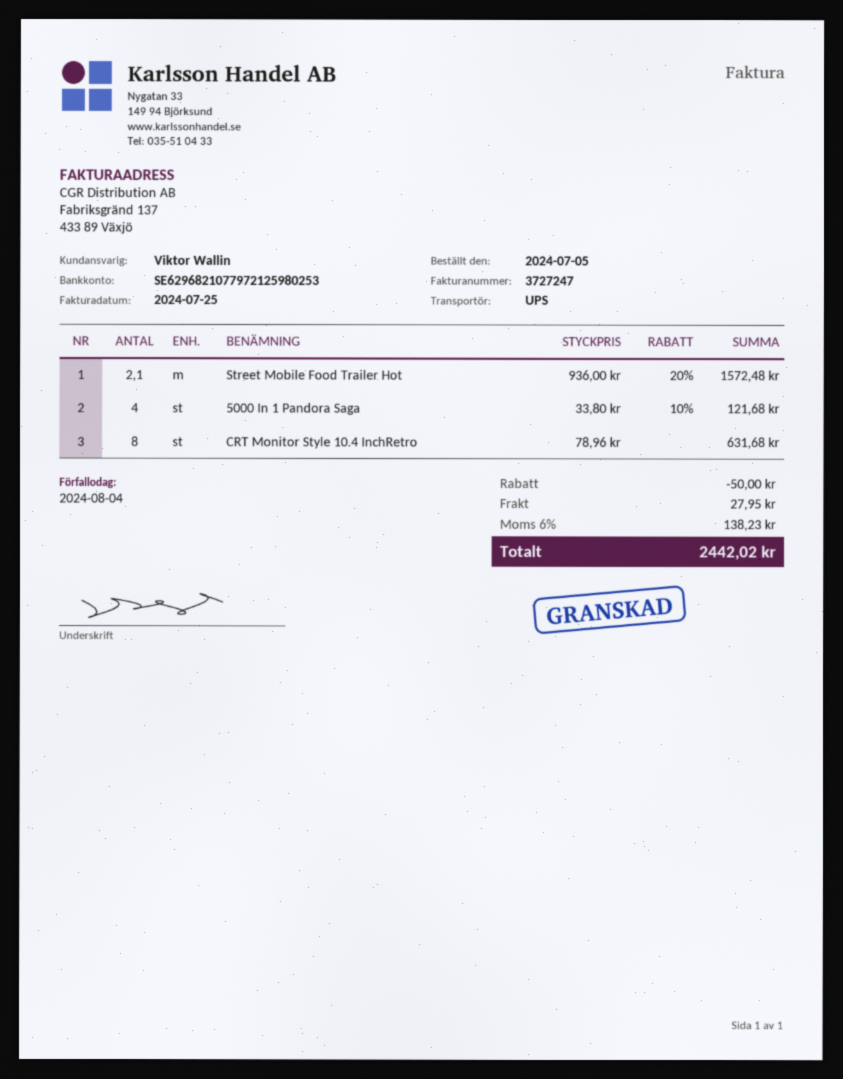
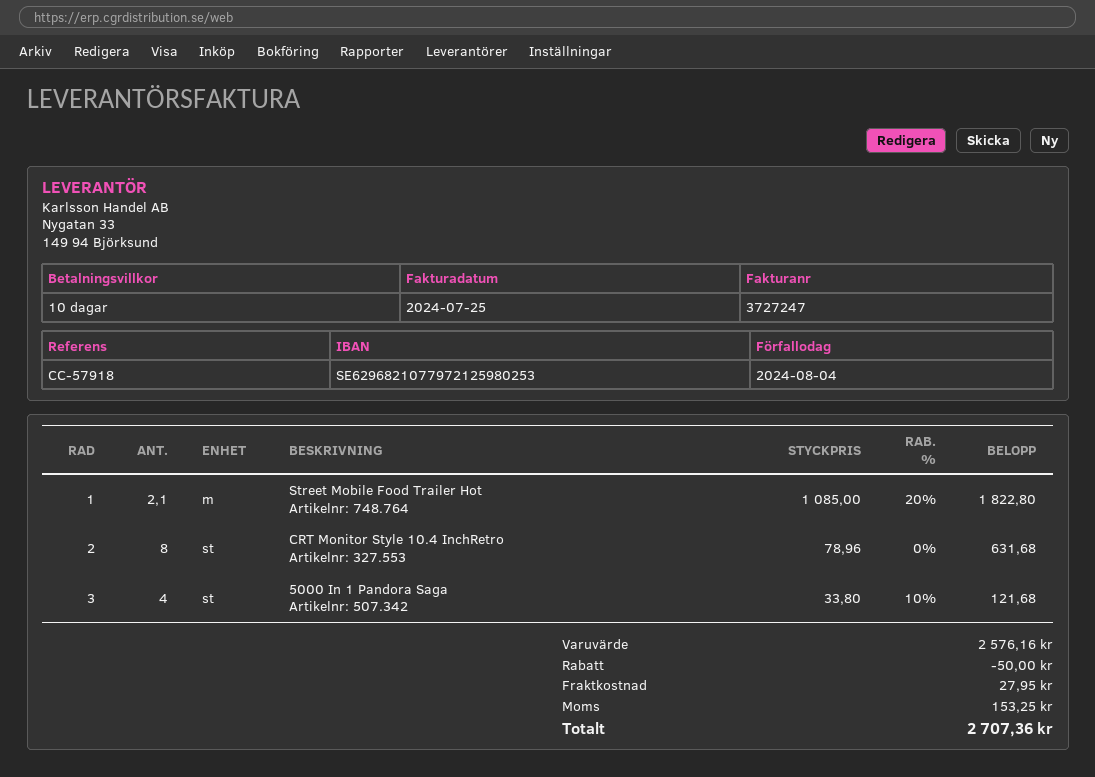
Street Mobile Food Trailer Hot: 2.1 x 936.00 - 20% = 1572.48 -> 2.1 x 1085.00 - 20% = 1822.80
tax: 138.23 -> 153.25
total: 2442.02 -> 2707.36

